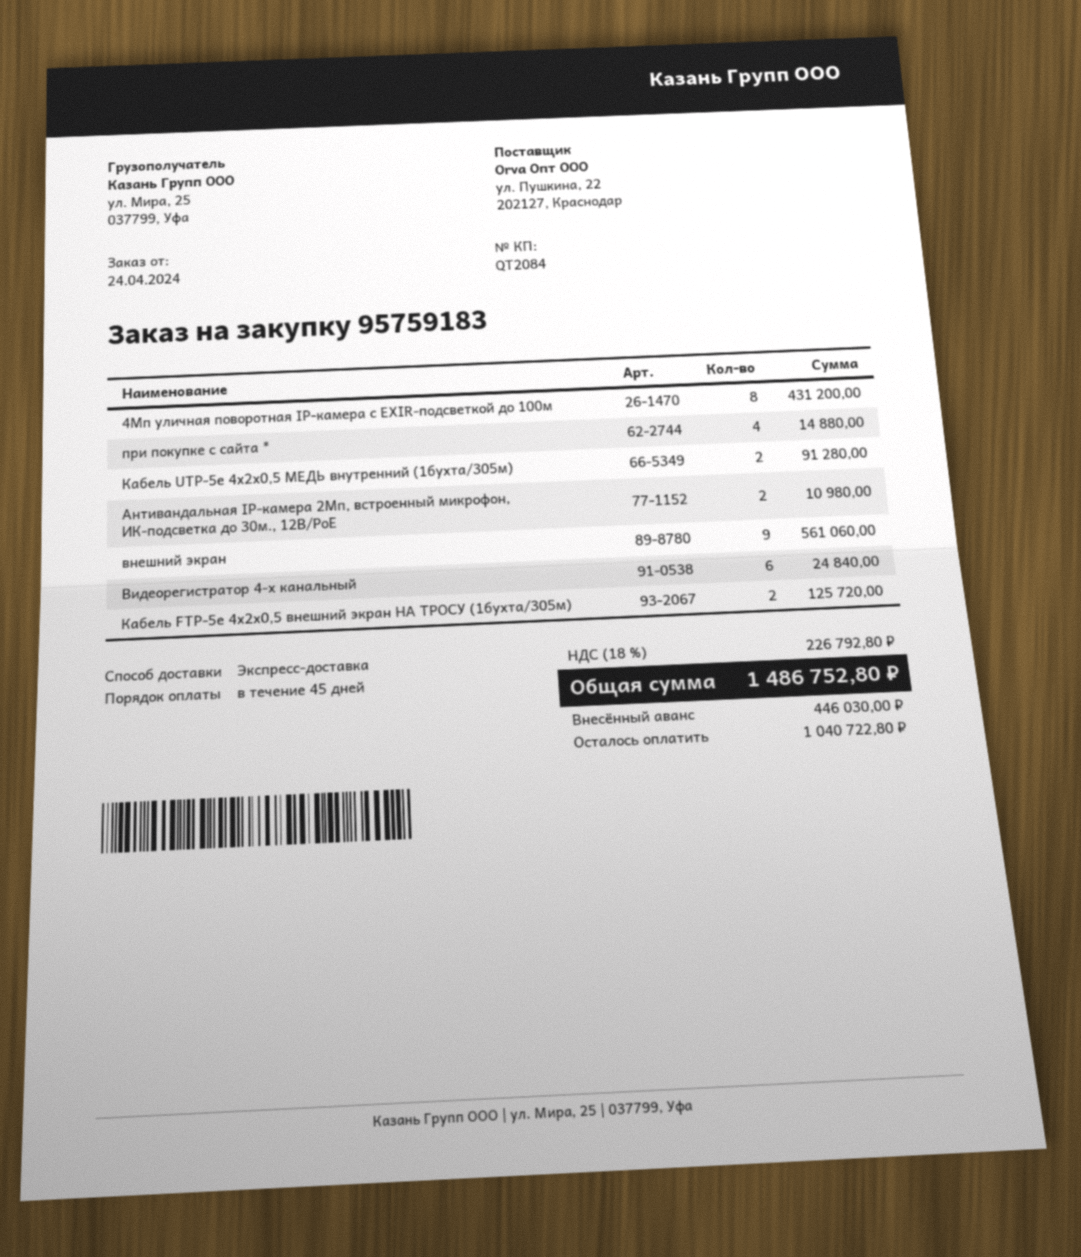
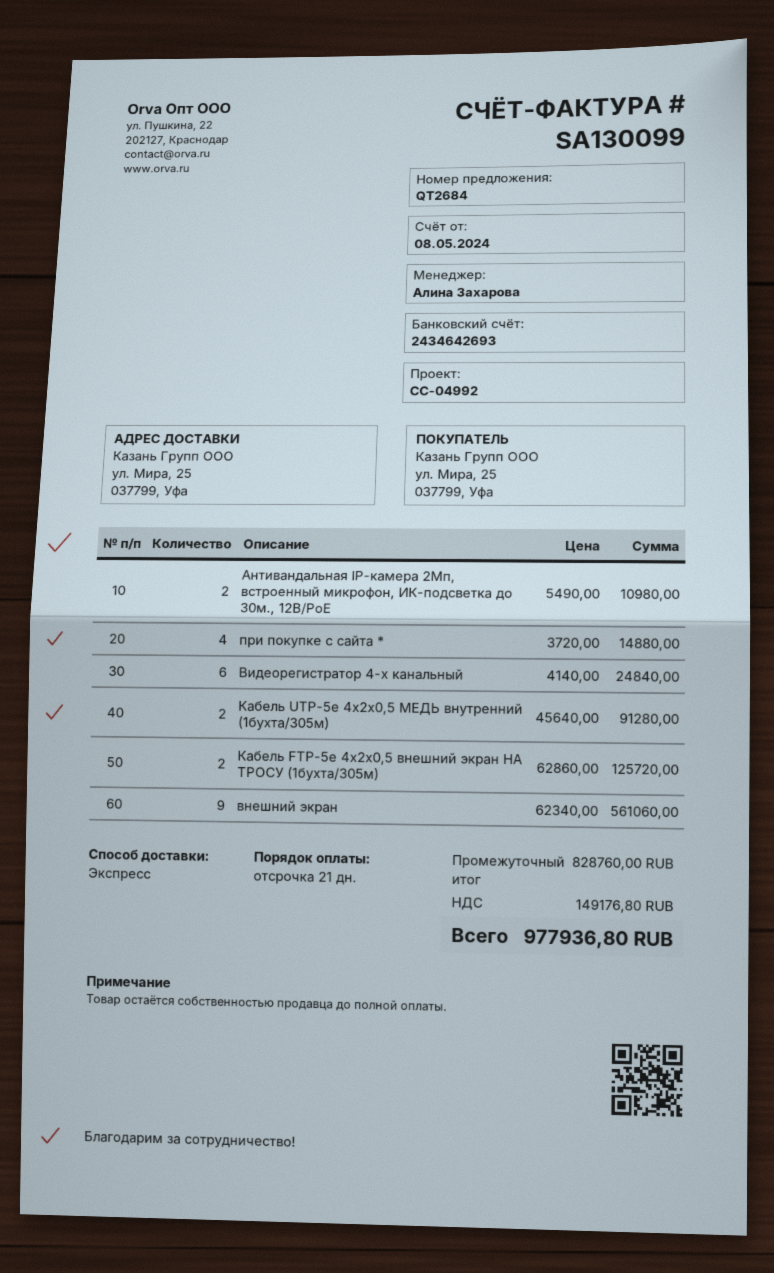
quote number: QT2084 -> QT2684
payment terms: 45 days -> 21 days
4Мп уличная поворотная IP-камера с EXIR-подсветкой до 100м: 8 for 431200.00 -> none
tax: 226792.80 -> 149176.80
total: 1486752.80 -> 977936.80

